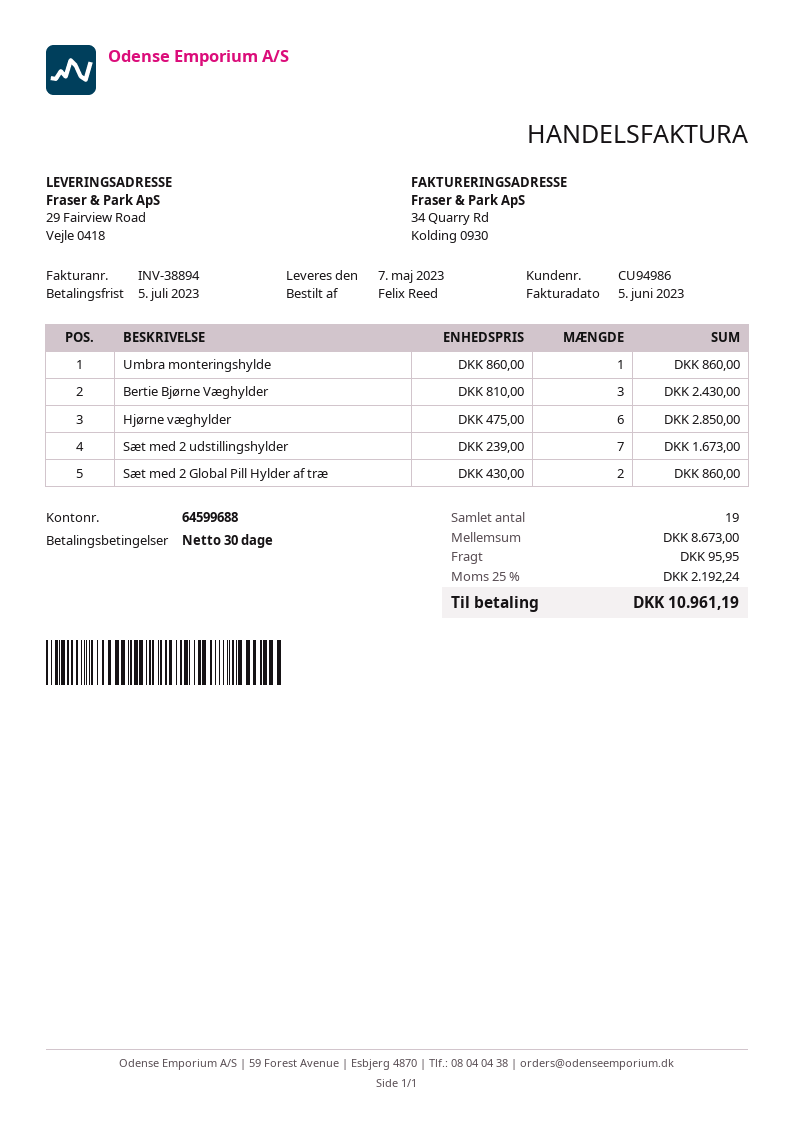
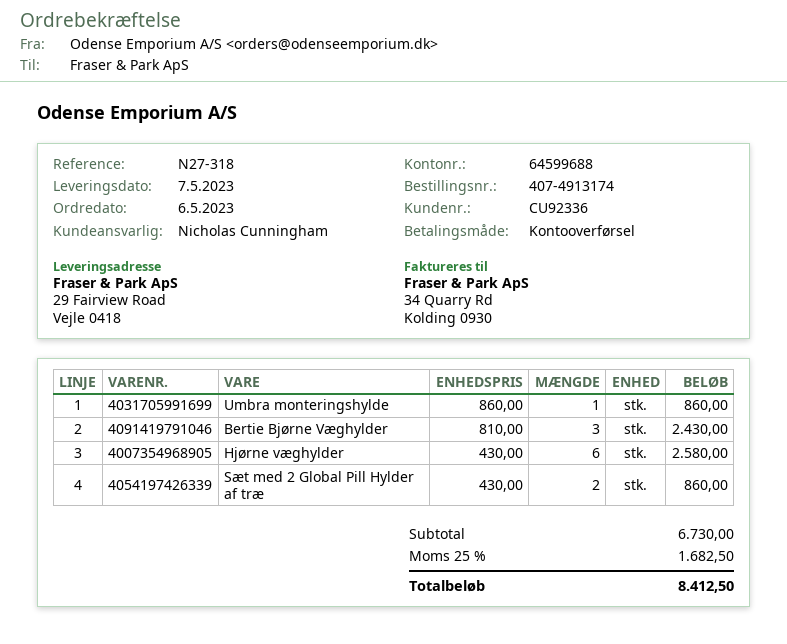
customer number: CU94986 -> CU92336
Hjørne væghylder: 6 x 475.00 = 2850.00 -> 6 x 430.00 = 2580.00
Sæt med 2 udstillingshylder: 7 x 239.00 = 1673.00 -> none
subtotal: 8673.00 -> 6730.00
shipping: 95.95 -> none
tax: 25% = 2192.24 -> 25% = 1682.50
total: 10961.19 -> 8412.50

